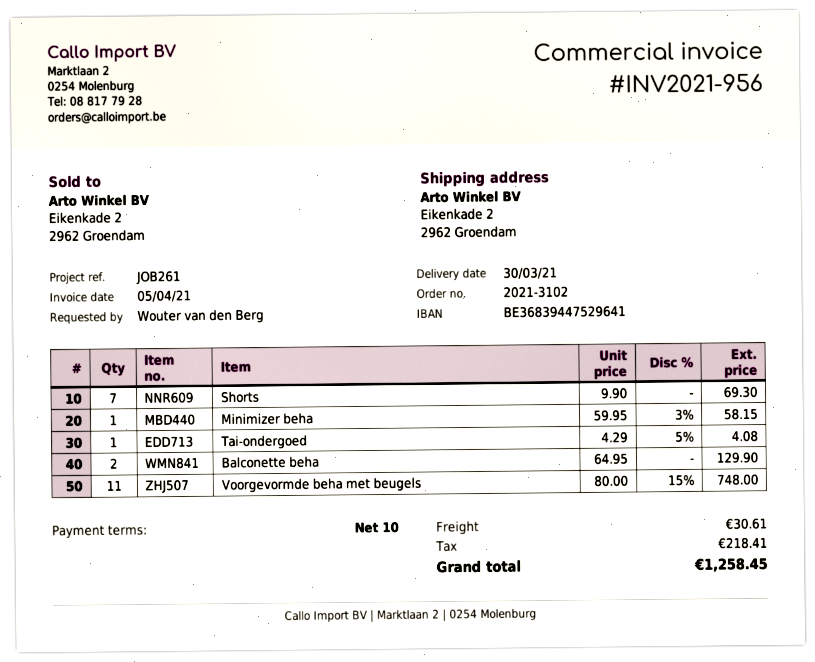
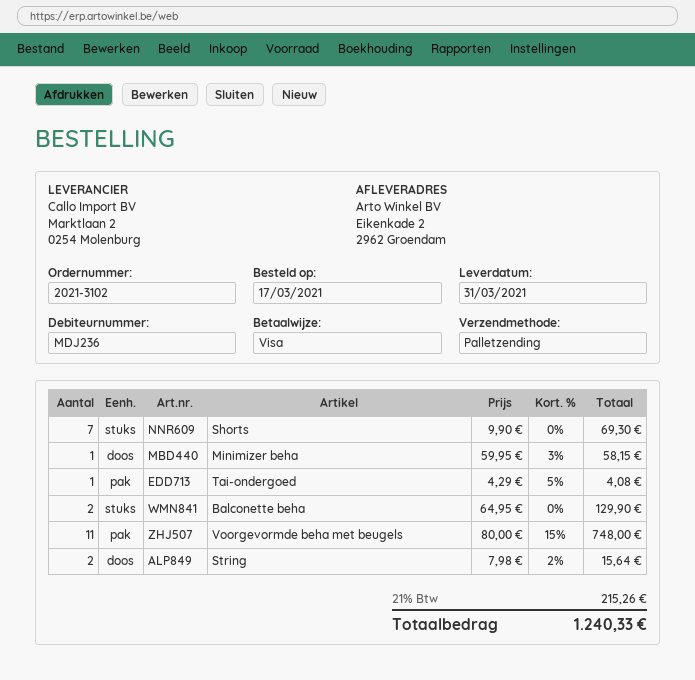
delivery date: 2021-03-30 -> 2021-03-31
String: none -> 2 x 7.98 - 2% = 15.64
shipping: 30.61 -> none
tax: 218.41 -> 215.26
total: 1258.45 -> 1240.33

